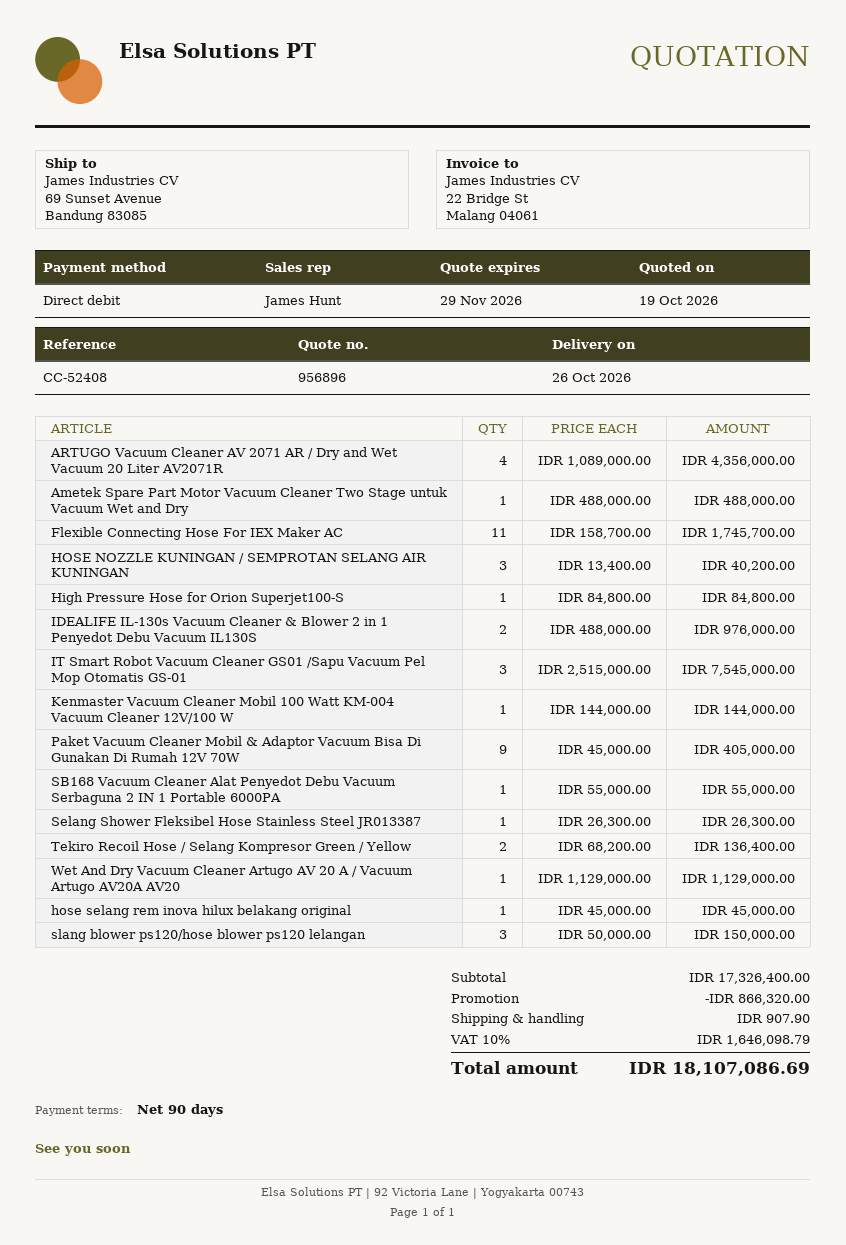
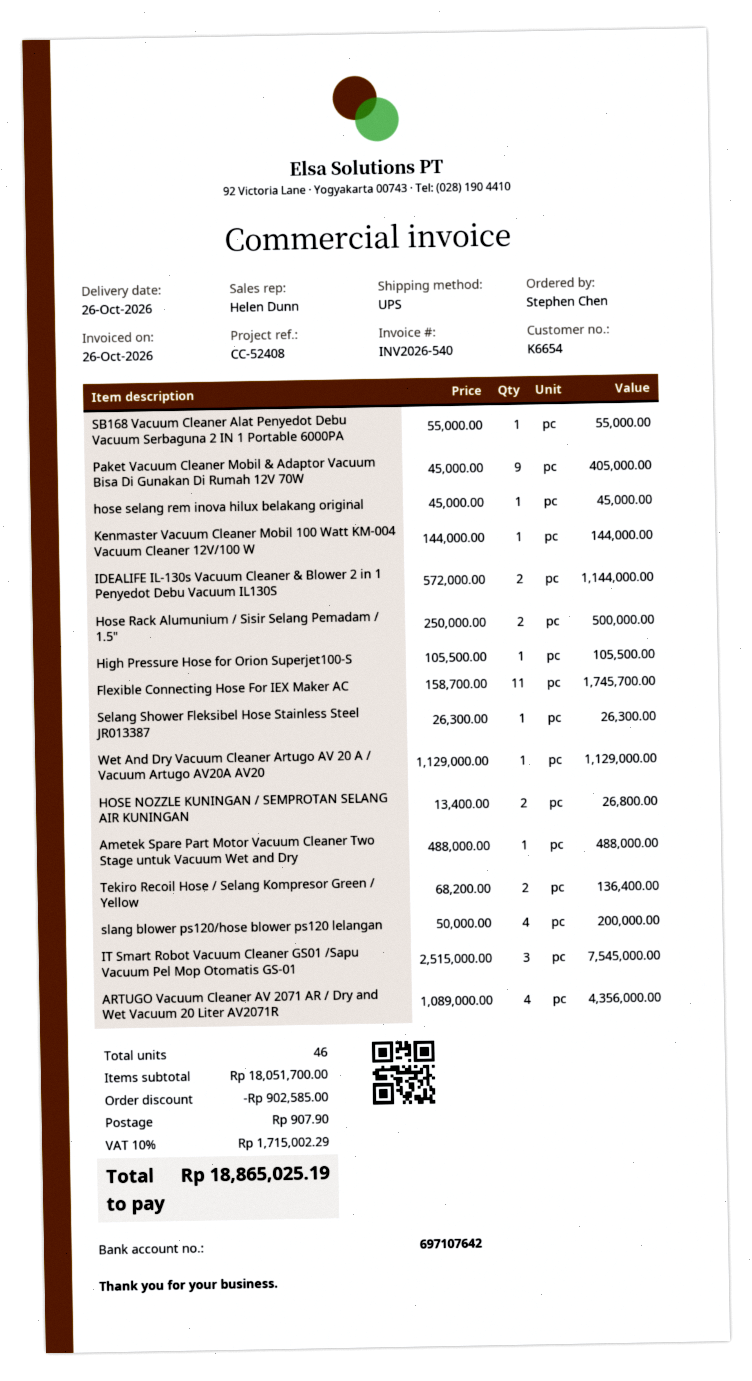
sales rep: James Hunt -> Helen Dunn
HOSE NOZZLE KUNINGAN / SEMPROTAN SELANG AIR KUNINGAN: 3 x 13400.00 = 40200.00 -> 2 x 13400.00 = 26800.00
High Pressure Hose for Orion Superjet100-S: 1 x 84800.00 = 84800.00 -> 1 x 105500.00 = 105500.00
IDEALIFE IL-130s Vacuum Cleaner & Blower 2 in 1 Penyedot Debu Vacuum IL130S: 2 x 488000.00 = 976000.00 -> 2 x 572000.00 = 1144000.00
slang blower ps120/hose blower ps120 lelangan: 3 x 50000.00 = 150000.00 -> 4 x 50000.00 = 200000.00
Hose Rack Alumunium / Sisir Selang Pemadam / 1.5": none -> 2 x 250000.00 = 500000.00
subtotal: 17326400.00 -> 18051700.00
discount: 866320.00 -> 902585.00
tax: 10% = 1646098.79 -> 10% = 1715002.29
total: 18107086.69 -> 18865025.19

